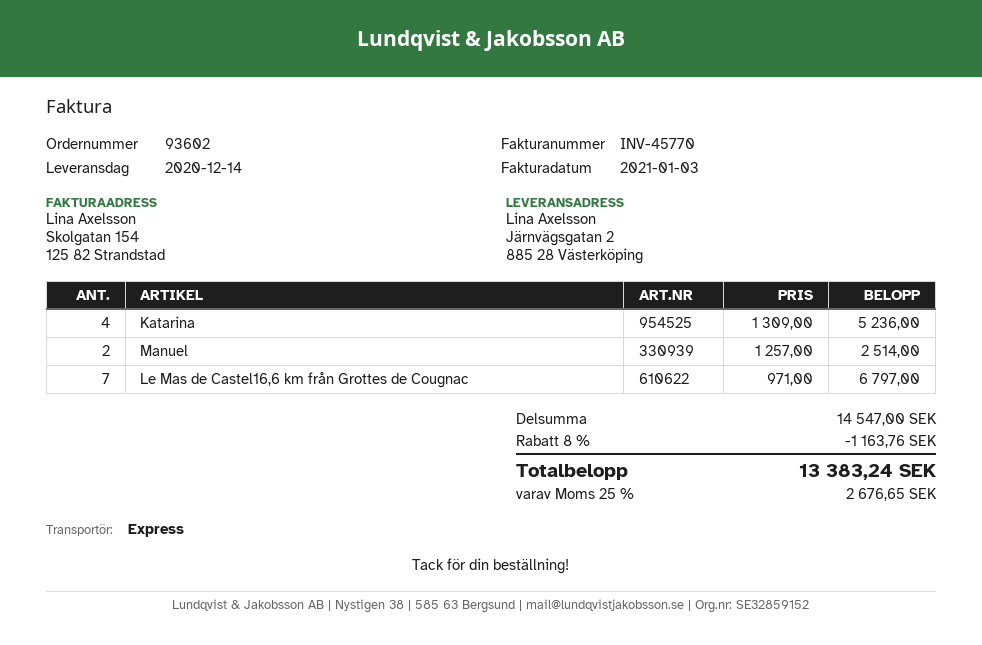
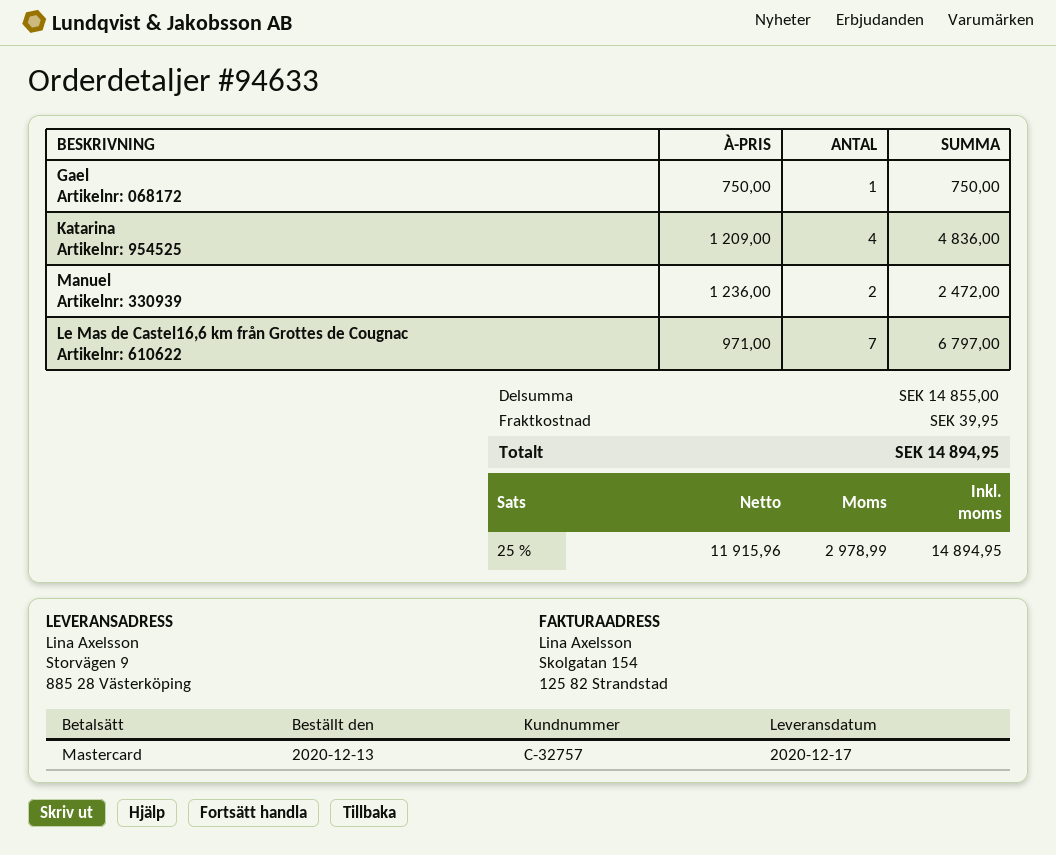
order number: 93602 -> 94633
delivery date: 2020-12-14 -> 2020-12-17
ship to: Järnvägsgatan 2, 885 28 Västerköping -> Storvägen 9, 885 28 Västerköping
Katarina: 4 x 1309.00 = 5236.00 -> 4 x 1209.00 = 4836.00
Manuel: 2 x 1257.00 = 2514.00 -> 2 x 1236.00 = 2472.00
Gael: none -> 1 x 750.00 = 750.00
subtotal: 14547.00 -> 14855.00
discount: 8% = 1163.76 -> none
shipping: none -> 39.95
tax: 25% = 2676.65 -> 25% = 2978.99
total: 13383.24 -> 14894.95

